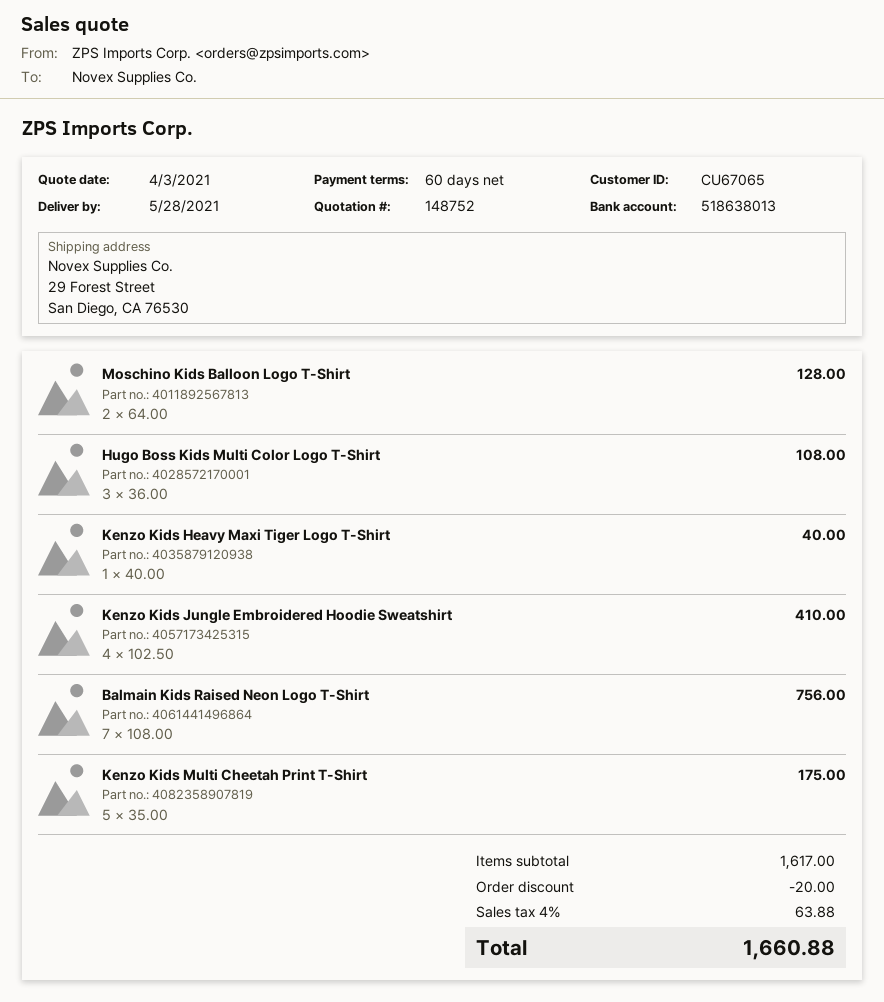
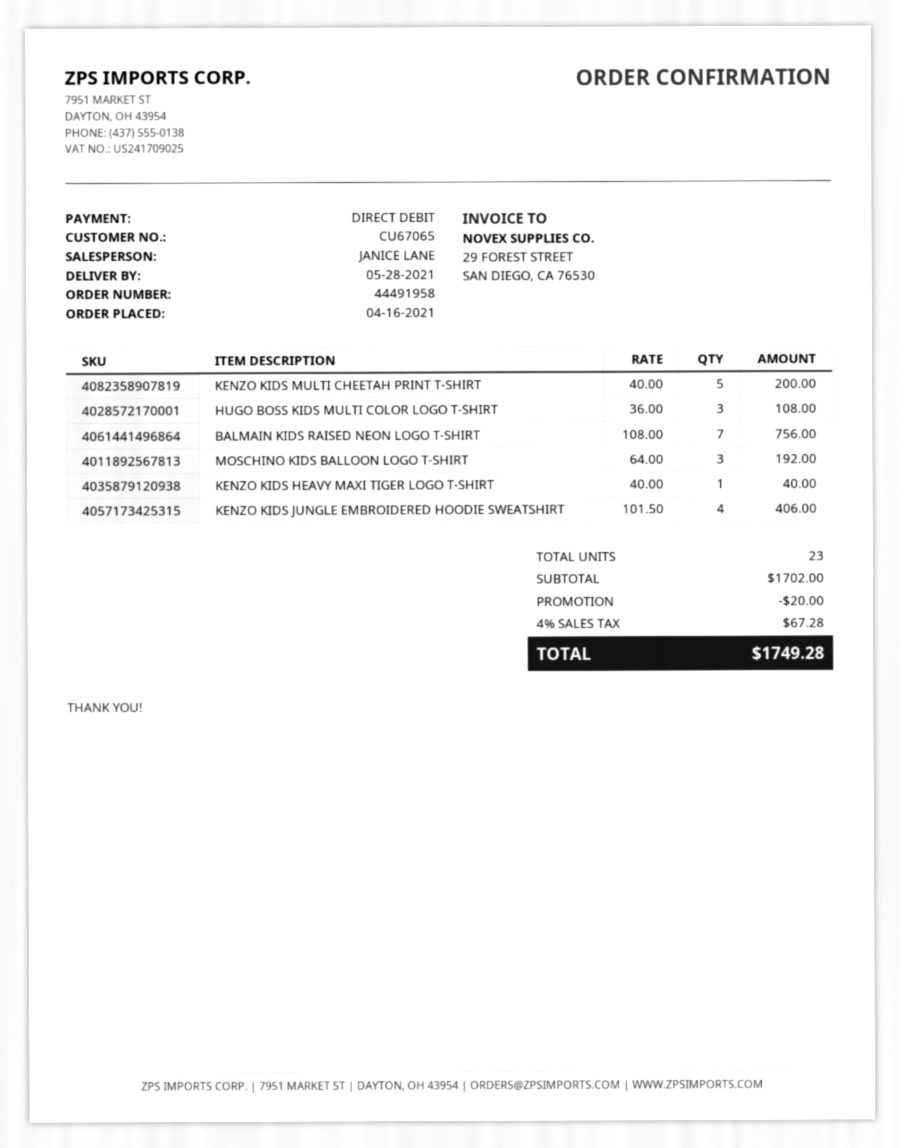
Moschino Kids Balloon Logo T-Shirt: 2 x 64.00 = 128.00 -> 3 x 64.00 = 192.00
Kenzo Kids Jungle Embroidered Hoodie Sweatshirt: 4 x 102.50 = 410.00 -> 4 x 101.50 = 406.00
Kenzo Kids Multi Cheetah Print T-Shirt: 5 x 35.00 = 175.00 -> 5 x 40.00 = 200.00
subtotal: 1617.00 -> 1702.00
tax: 4% = 63.88 -> 4% = 67.28
total: 1660.88 -> 1749.28

